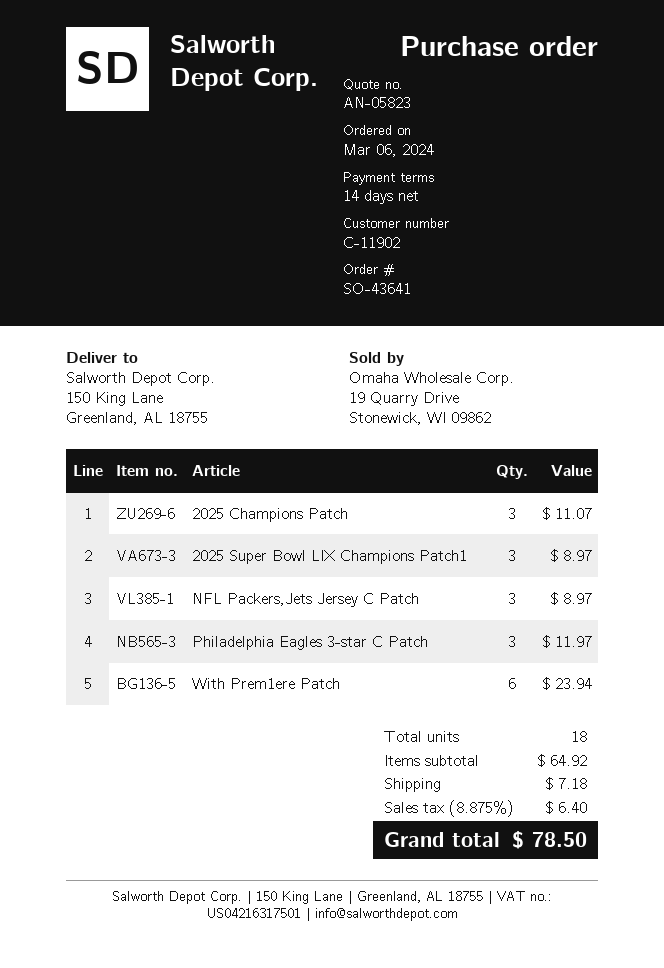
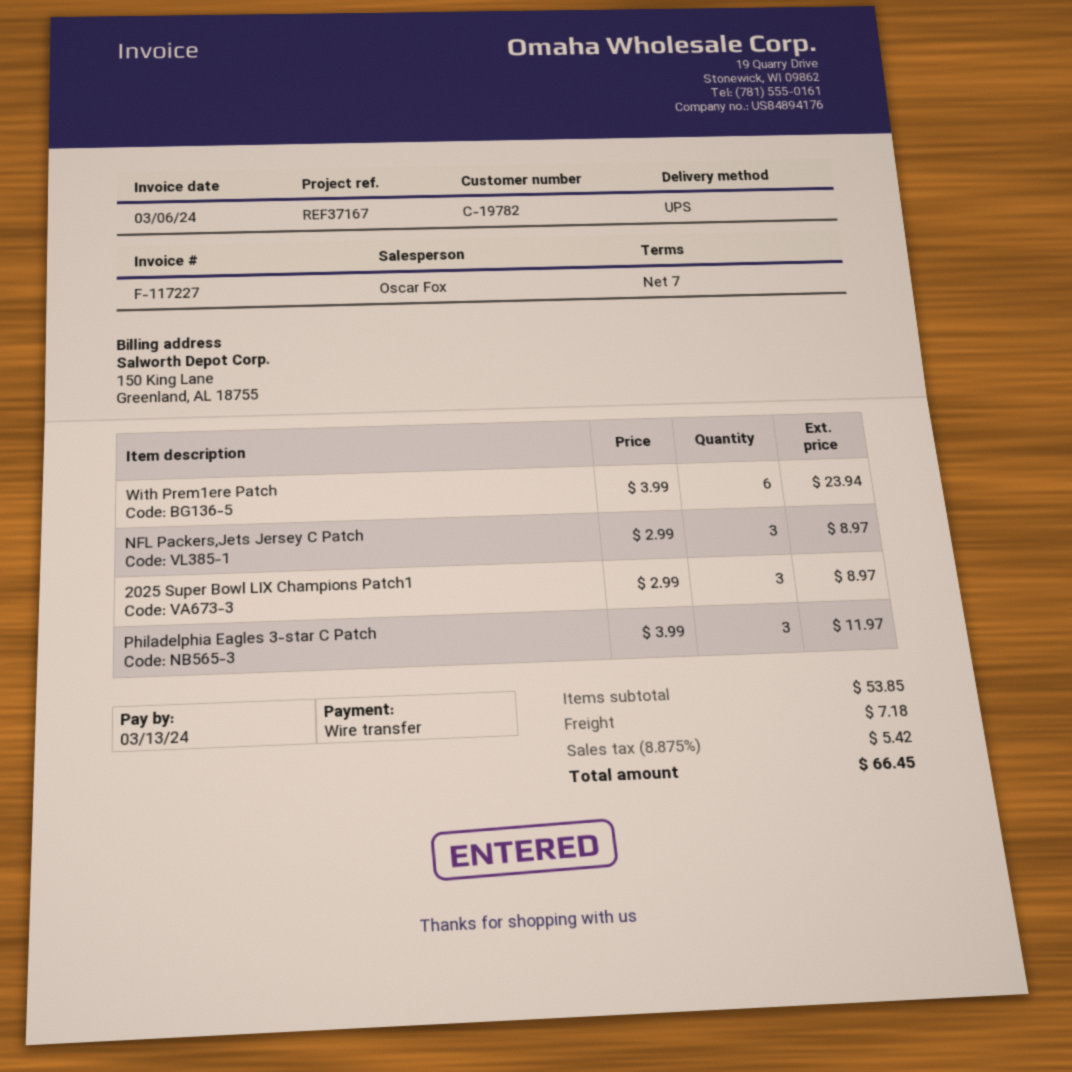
payment terms: 14 days -> 7 days
customer number: C-11902 -> C-19782
2025 Champions Patch: 3 for 11.07 -> none
subtotal: 64.92 -> 53.85
tax: 8.875% = 6.40 -> 8.875% = 5.42
total: 78.50 -> 66.45

